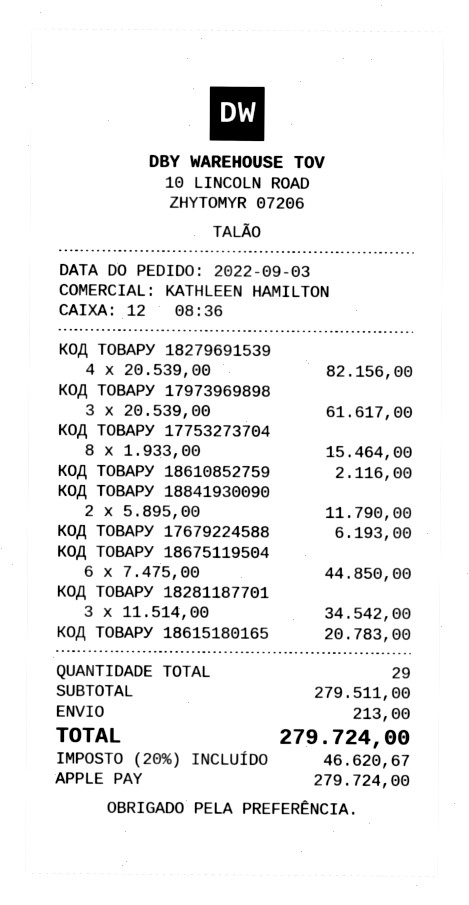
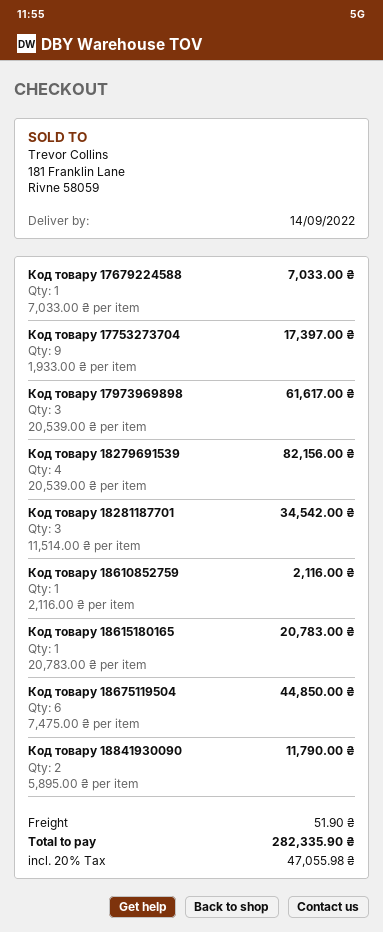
КОД ТОВАРУ 17753273704: 8 x 1933.00 = 15464.00 -> 9 x 1933.00 = 17397.00
КОД ТОВАРУ 17679224588: 1 x 6193.00 = 6193.00 -> 1 x 7033.00 = 7033.00
shipping: 213.00 -> 51.90
tax: 20% = 46620.67 -> 20% = 47055.98
total: 279724.00 -> 282335.90

